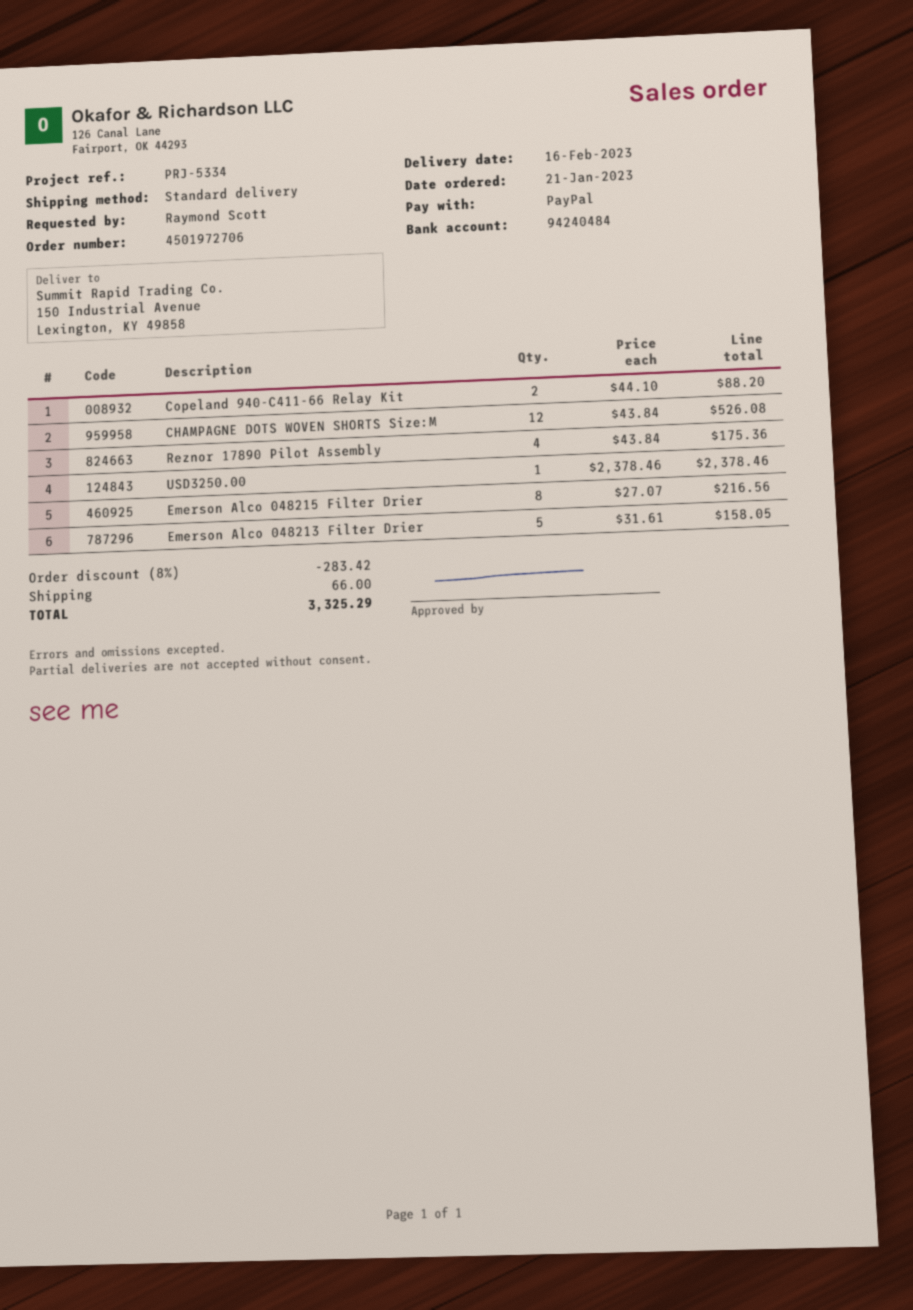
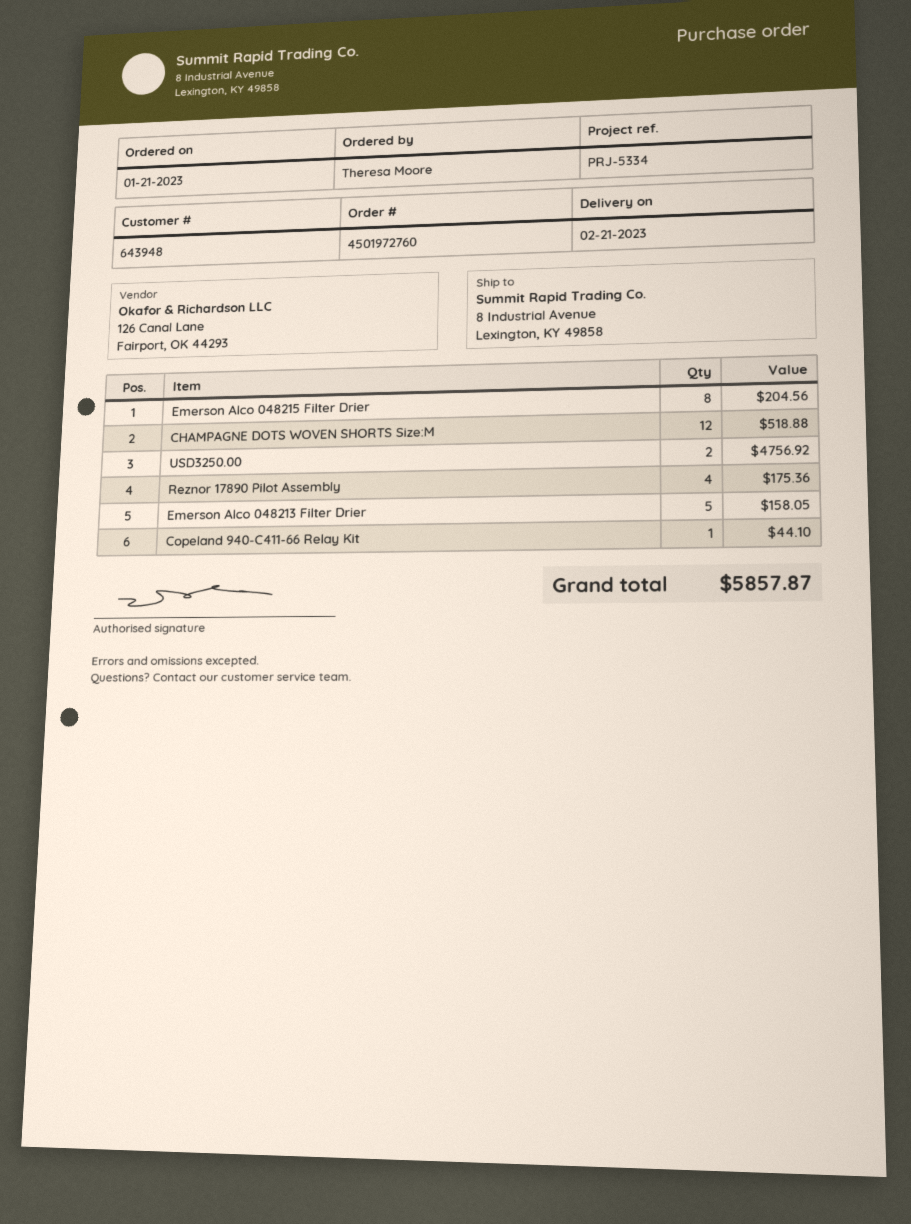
order number: 4501972706 -> 4501972760
delivery date: 2023-02-16 -> 2023-02-21
ordered by: Raymond Scott -> Theresa Moore
ship to: 150 Industrial Avenue, Lexington, KY 49858 -> 8 Industrial Avenue, Lexington, KY 49858
Copeland 940-C411-66 Relay Kit: 2 for 88.20 -> 1 for 44.10
CHAMPAGNE DOTS WOVEN SHORTS Size:M: 12 for 526.08 -> 12 for 518.88
USD3250.00: 1 for 2378.46 -> 2 for 4756.92
Emerson Alco 048215 Filter Drier: 8 for 216.56 -> 8 for 204.56
discount: 8% = 283.42 -> none
shipping: 66.00 -> none
total: 3325.29 -> 5857.87

